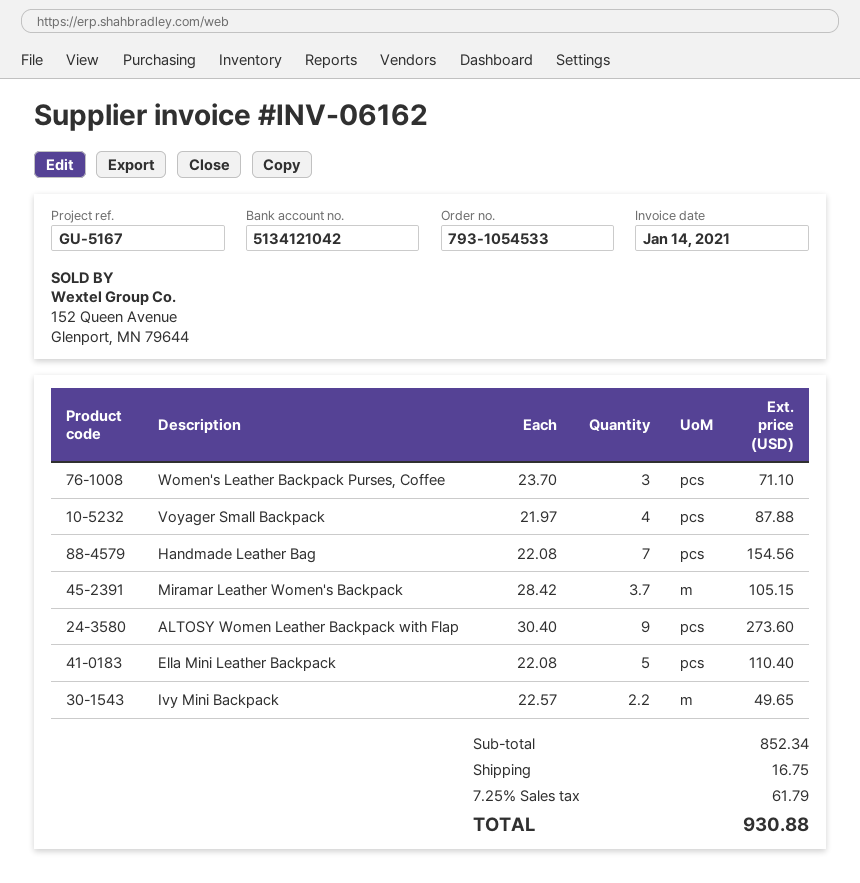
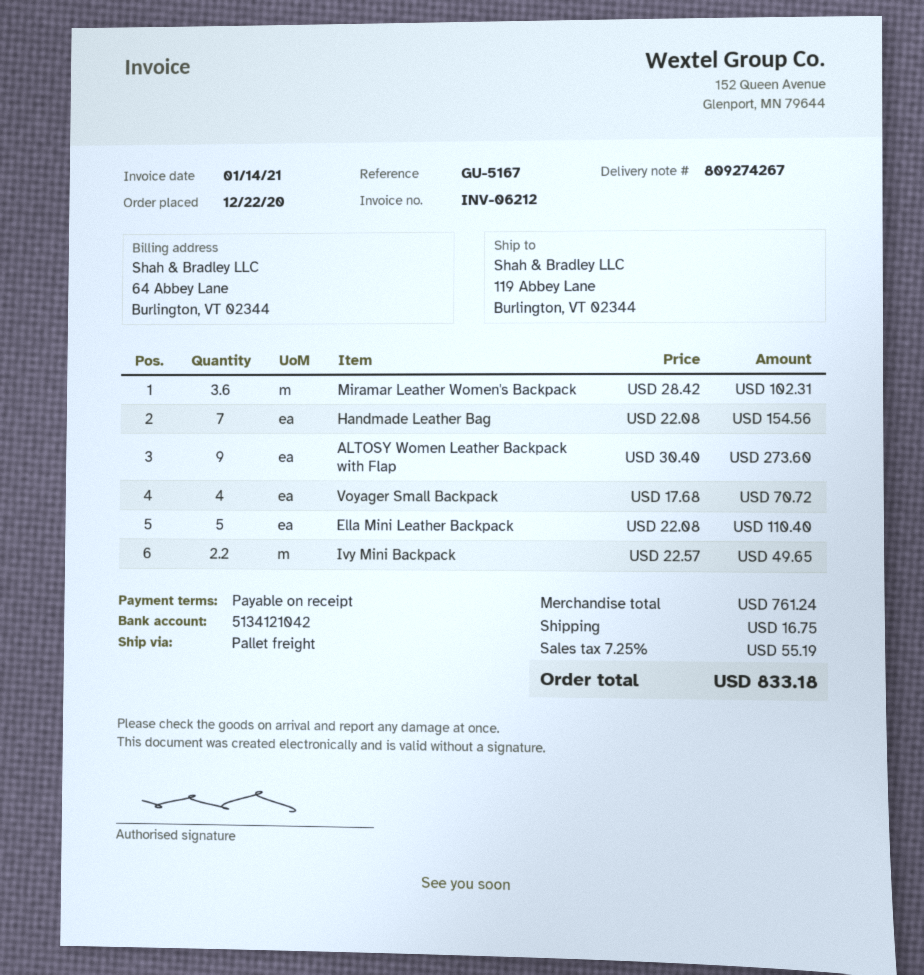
invoice number: INV-06162 -> INV-06212
Women's Leather Backpack Purses, Coffee: 3 x 23.70 = 71.10 -> none
Voyager Small Backpack: 4 x 21.97 = 87.88 -> 4 x 17.68 = 70.72
Miramar Leather Women's Backpack: 3.7 x 28.42 = 105.15 -> 3.6 x 28.42 = 102.31
subtotal: 852.34 -> 761.24
tax: 7.25% = 61.79 -> 7.25% = 55.19
total: 930.88 -> 833.18

